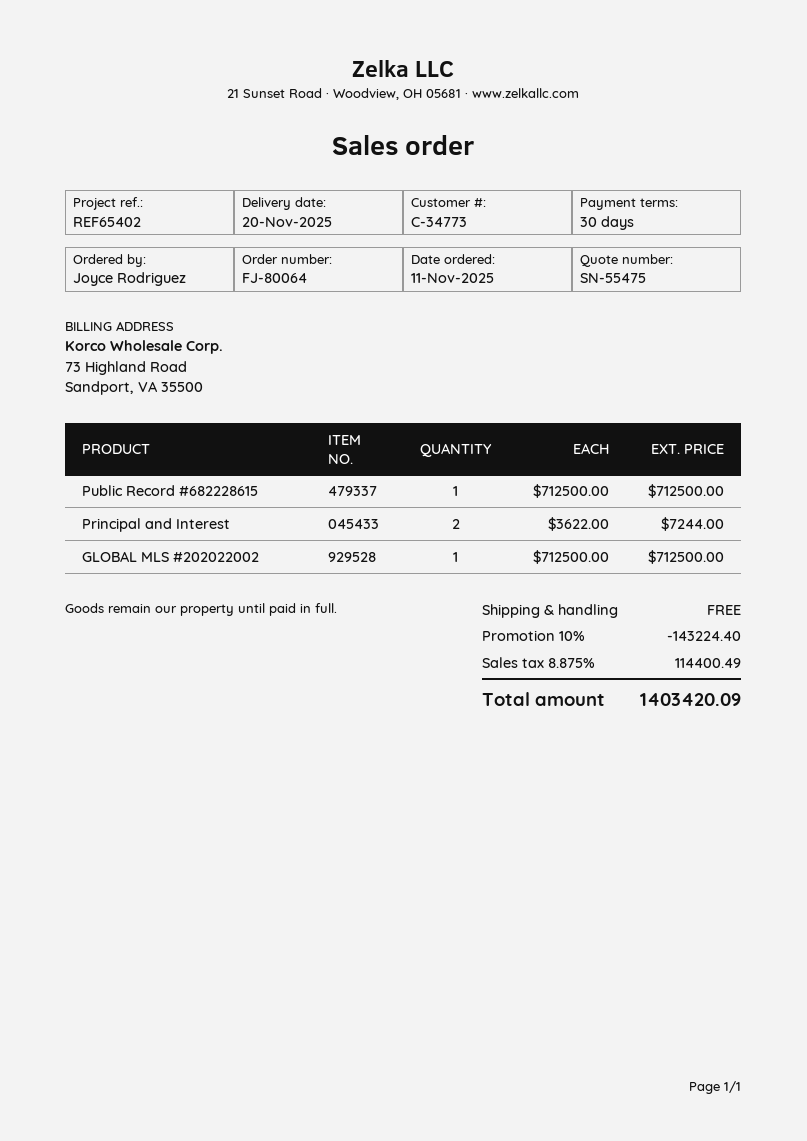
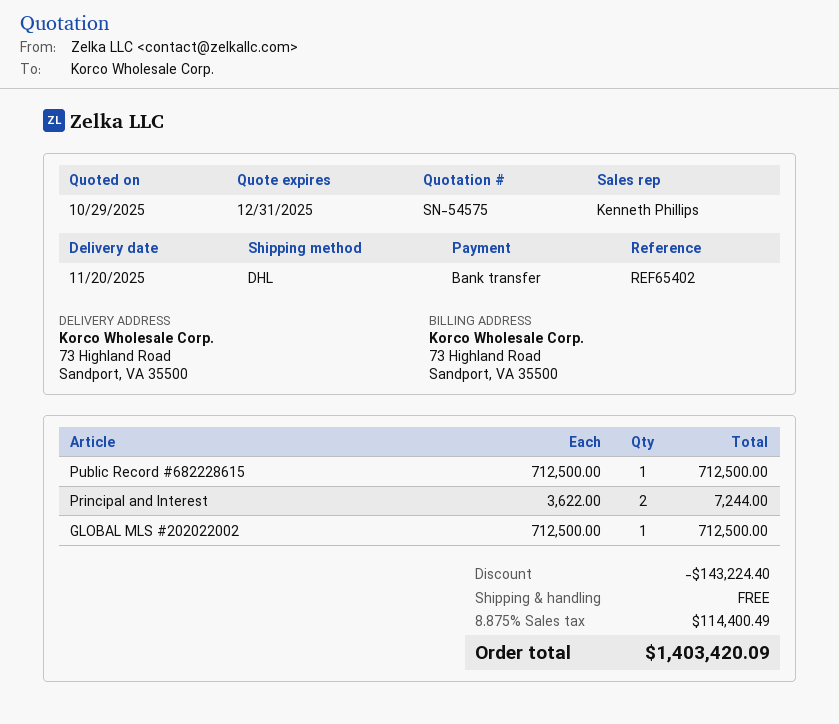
quote number: SN-55475 -> SN-54575

